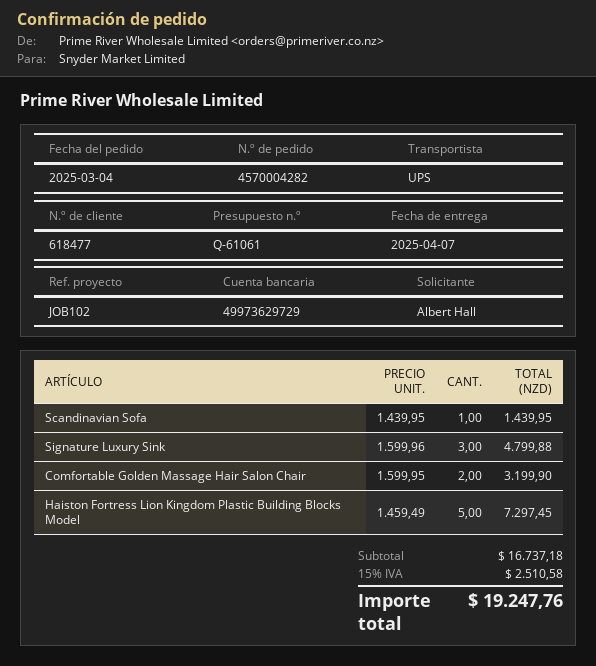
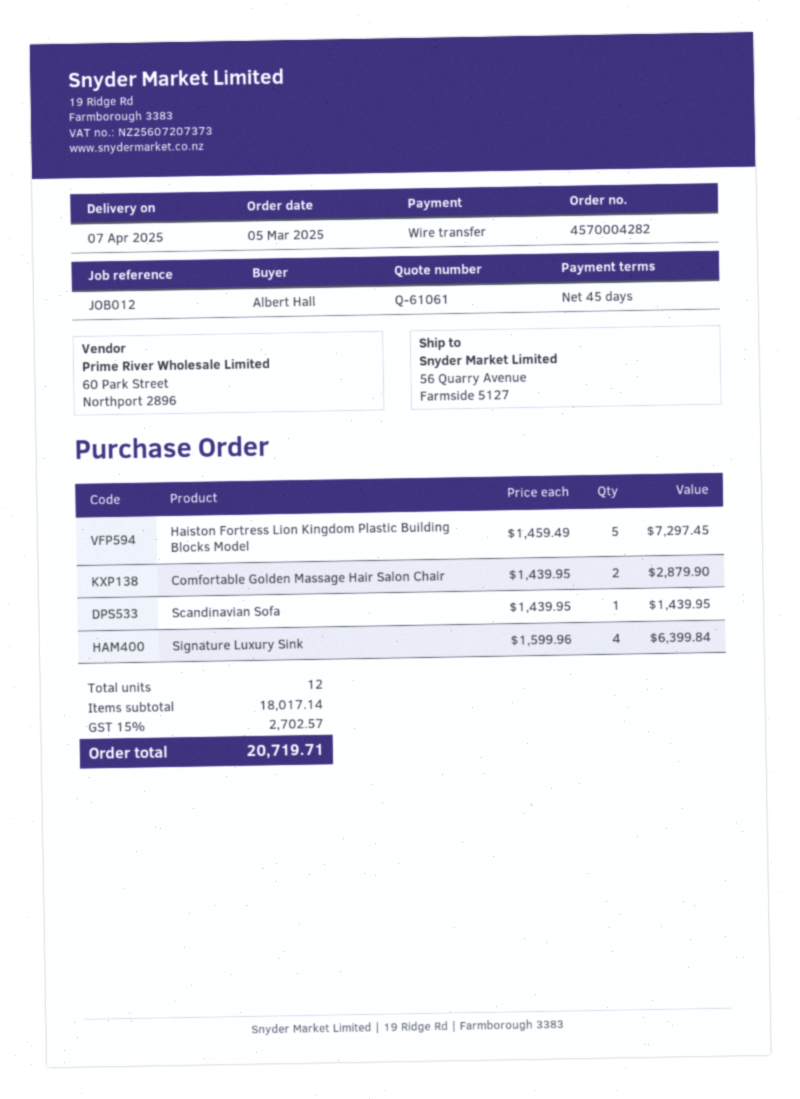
order date: 2025-03-04 -> 2025-03-05
reference: JOB102 -> JOB012
Signature Luxury Sink: 3 x 1599.96 = 4799.88 -> 4 x 1599.96 = 6399.84
Comfortable Golden Massage Hair Salon Chair: 2 x 1599.95 = 3199.90 -> 2 x 1439.95 = 2879.90
subtotal: 16737.18 -> 18017.14
tax: 15% = 2510.58 -> 15% = 2702.57
total: 19247.76 -> 20719.71

